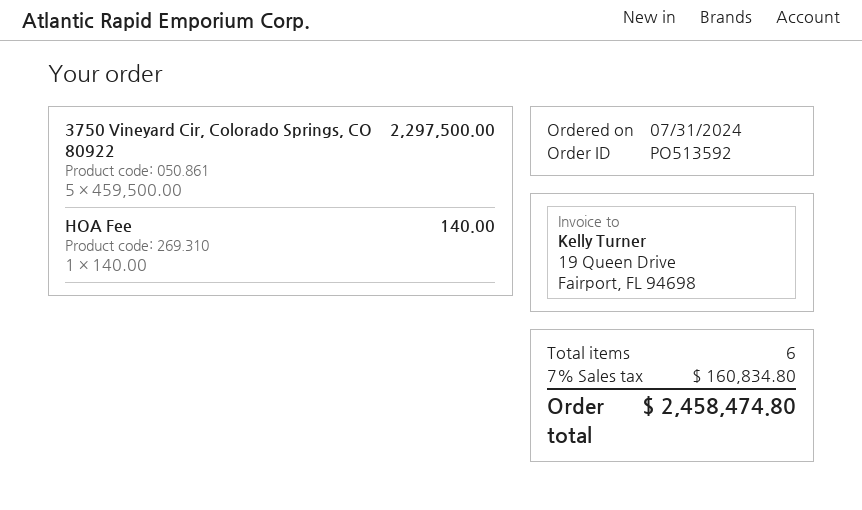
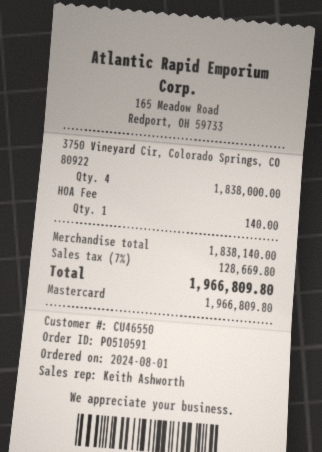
order number: PO513592 -> PO510591
order date: 2024-07-31 -> 2024-08-01
3750 Vineyard Cir, Colorado Springs, CO 80922: 5 for 2297500.00 -> 4 for 1838000.00
tax: 7% = 160834.80 -> 7% = 128669.80
total: 2458474.80 -> 1966809.80

